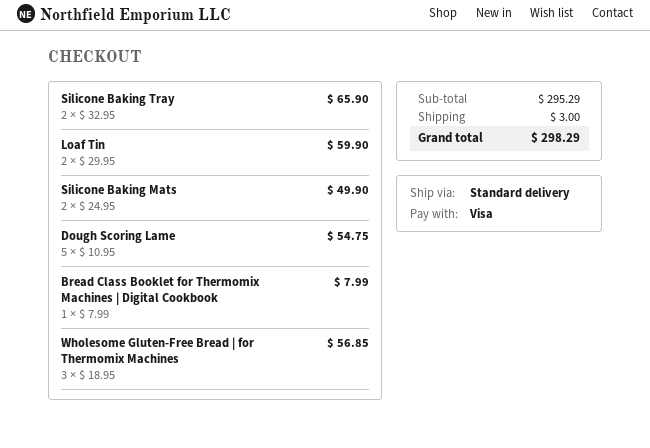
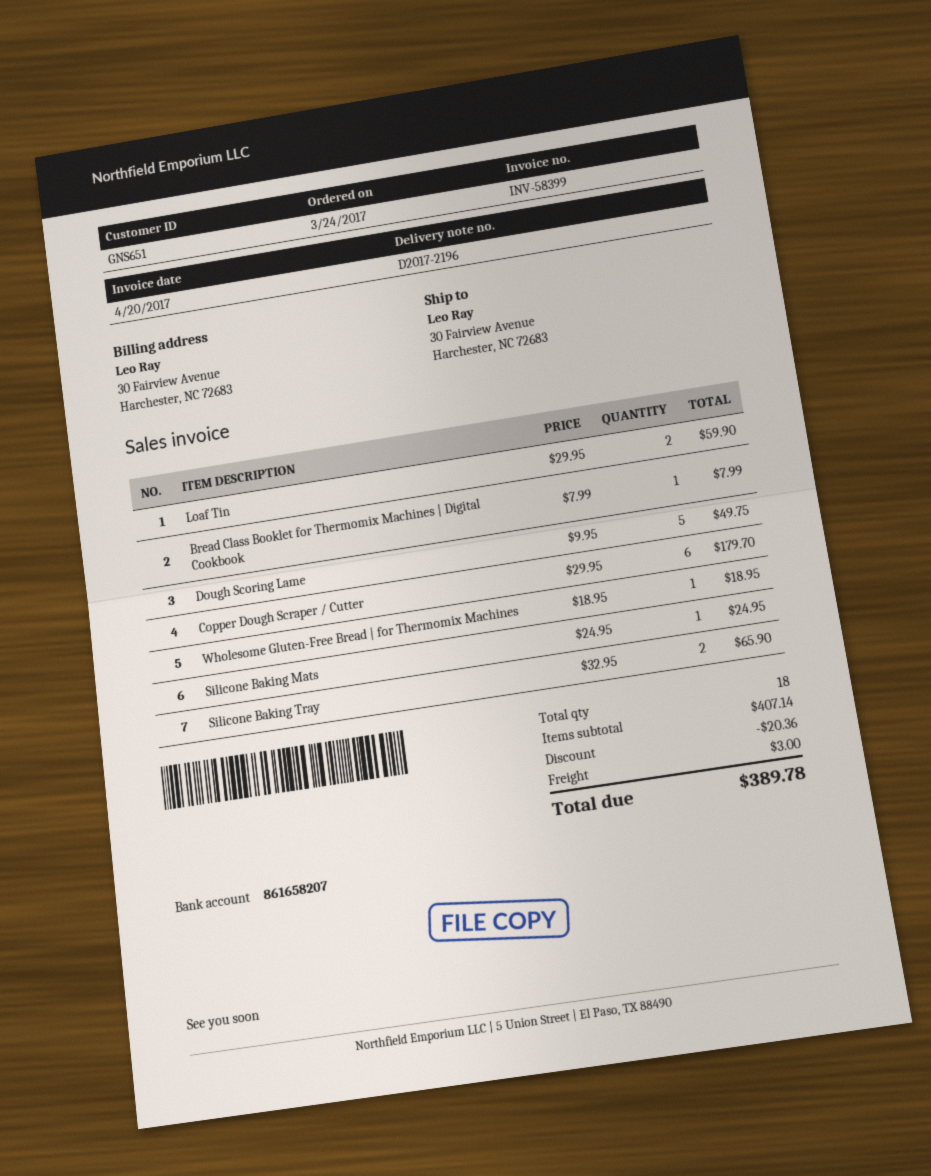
Silicone Baking Mats: 2 x 24.95 = 49.90 -> 1 x 24.95 = 24.95
Dough Scoring Lame: 5 x 10.95 = 54.75 -> 5 x 9.95 = 49.75
Wholesome Gluten-Free Bread | for Thermomix Machines: 3 x 18.95 = 56.85 -> 1 x 18.95 = 18.95
Copper Dough Scraper / Cutter: none -> 6 x 29.95 = 179.70
subtotal: 295.29 -> 407.14
discount: none -> 20.36
total: 298.29 -> 389.78

